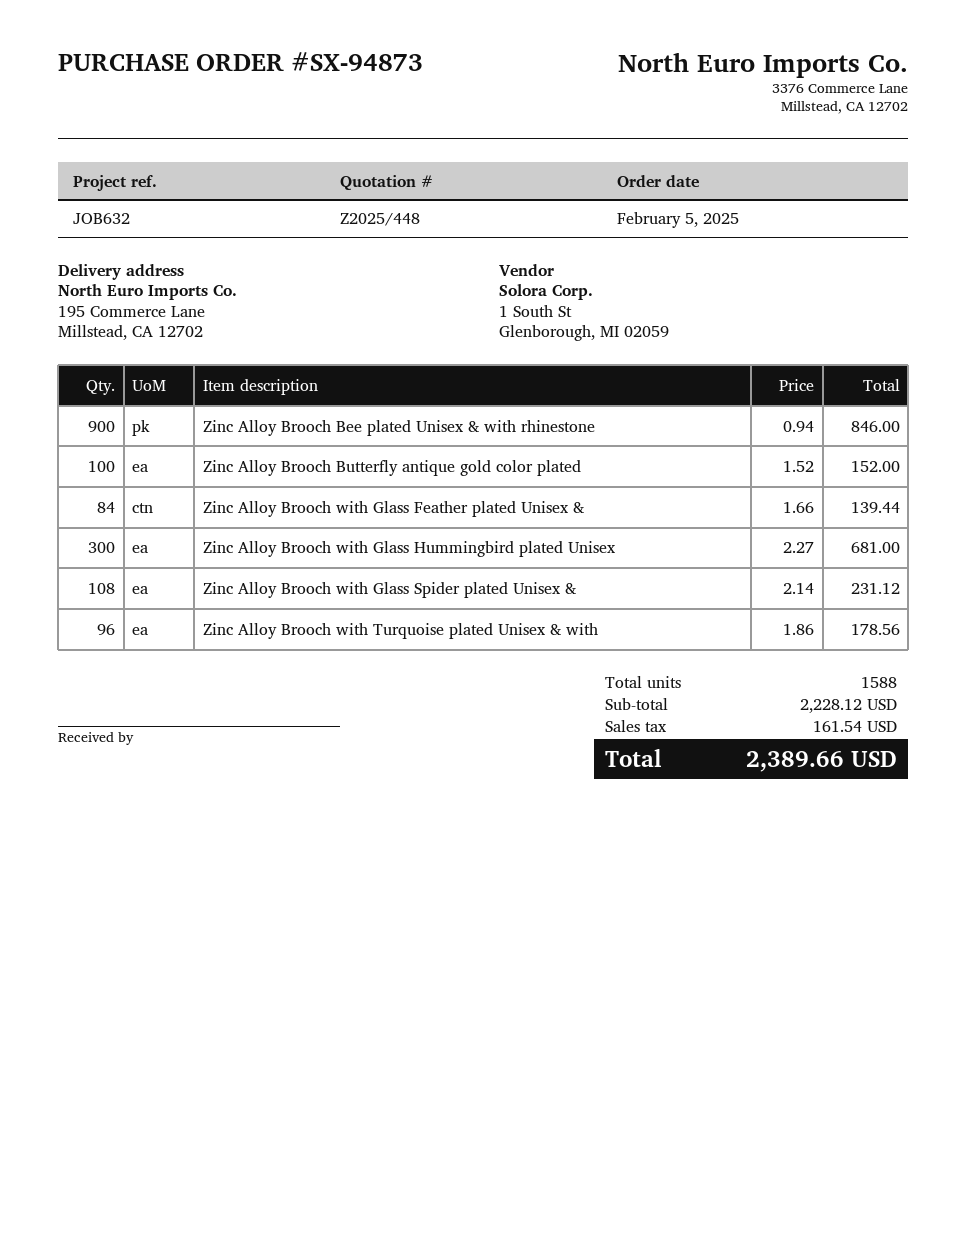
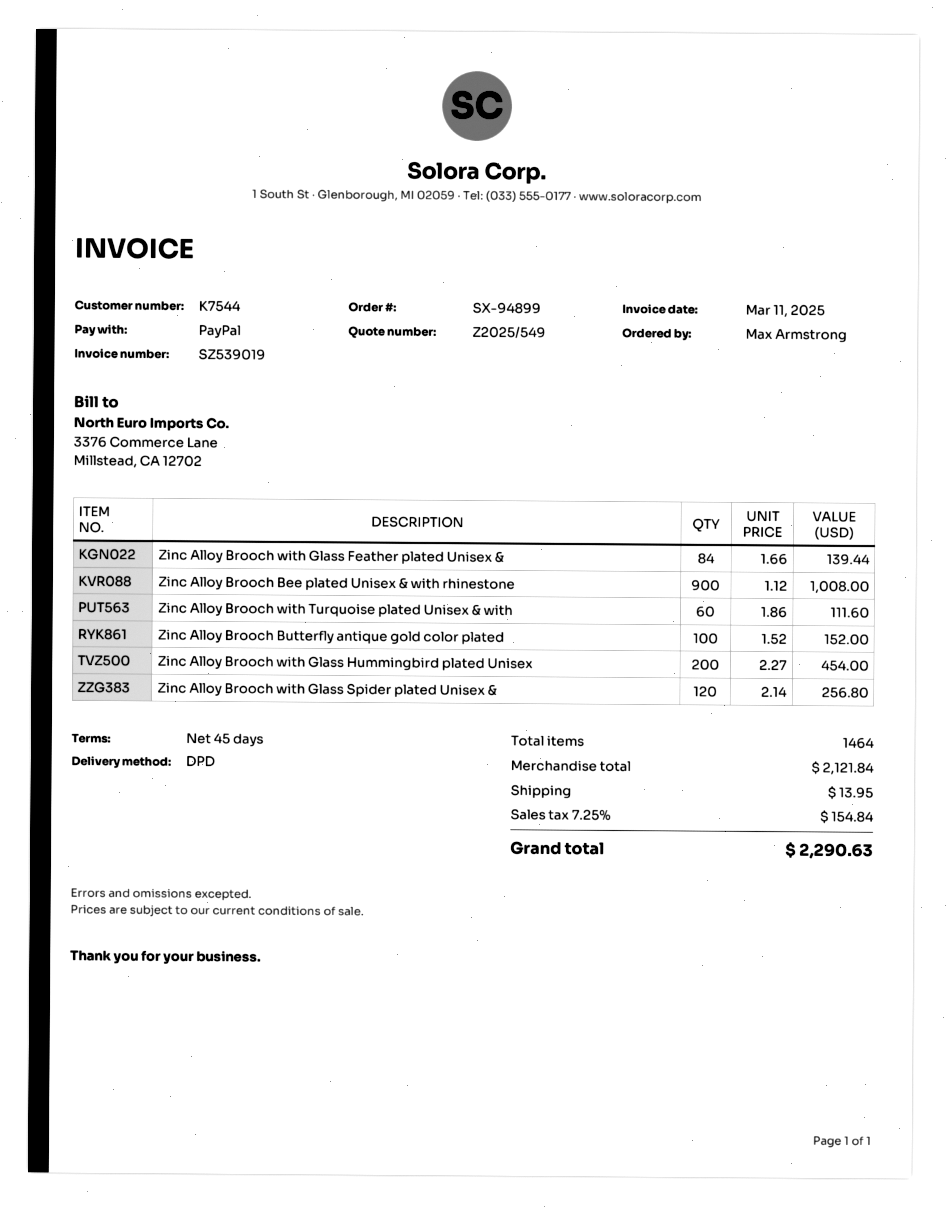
quote number: Z2025/448 -> Z2025/549
order number: SX-94873 -> SX-94899
Zinc Alloy Brooch Bee plated Unisex & with rhinestone: 900 x 0.94 = 846.00 -> 900 x 1.12 = 1008.00
Zinc Alloy Brooch with Glass Hummingbird plated Unisex: 300 x 2.27 = 681.00 -> 200 x 2.27 = 454.00
Zinc Alloy Brooch with Glass Spider plated Unisex &: 108 x 2.14 = 231.12 -> 120 x 2.14 = 256.80
Zinc Alloy Brooch with Turquoise plated Unisex & with: 96 x 1.86 = 178.56 -> 60 x 1.86 = 111.60
total quantity: 1588 -> 1464
subtotal: 2228.12 -> 2121.84
shipping: none -> 13.95
tax: 161.54 -> 154.84
total: 2389.66 -> 2290.63

